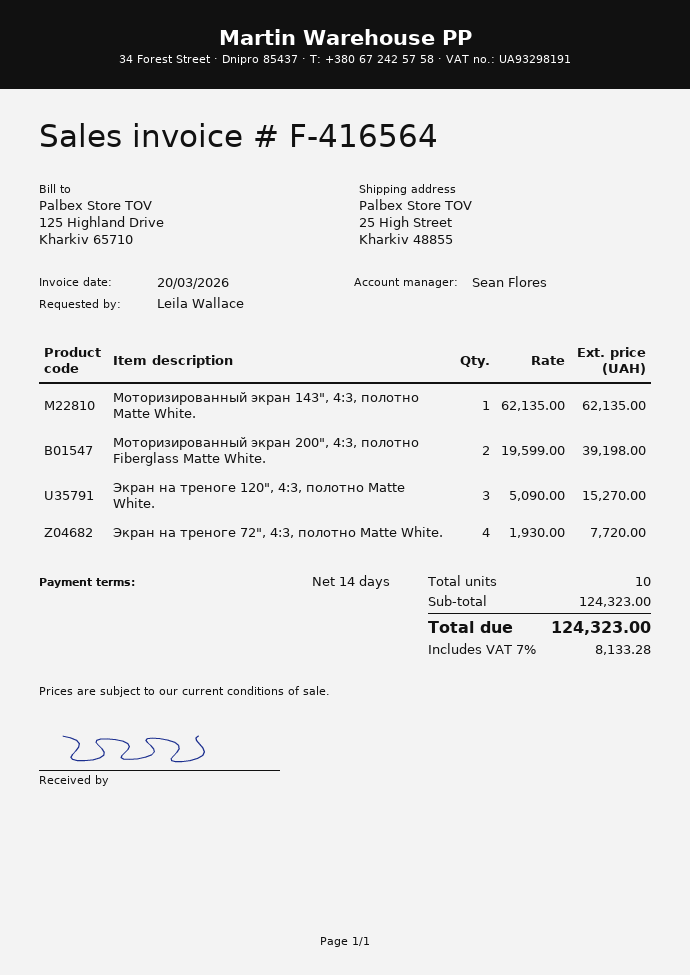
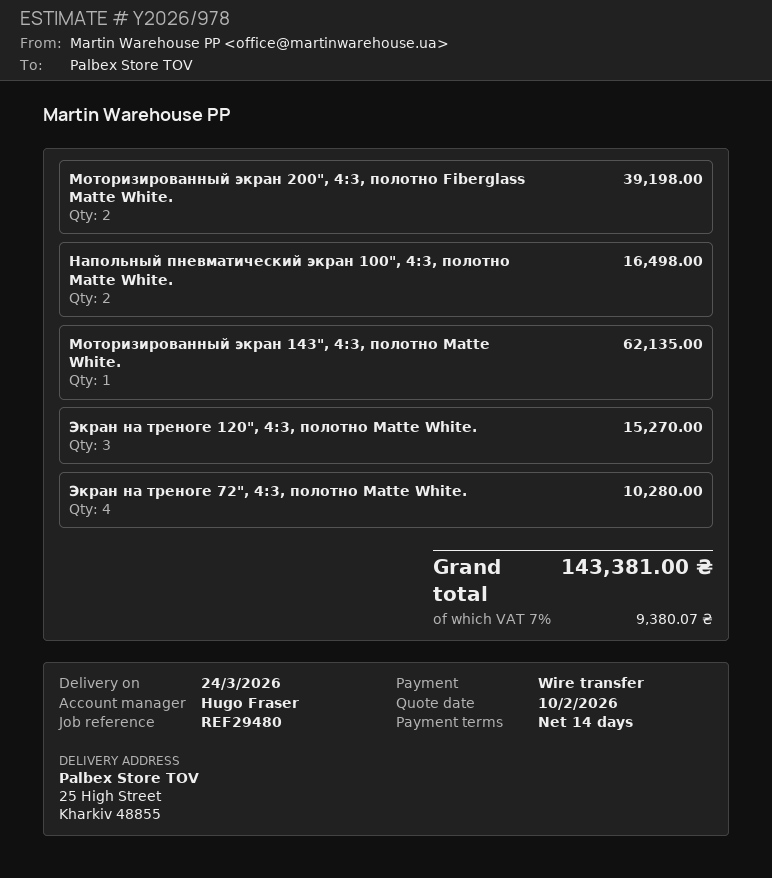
sales rep: Sean Flores -> Hugo Fraser
Экран на треноге 72", 4:3, полотно Matte White.: 4 for 7720.00 -> 4 for 10280.00
Напольный пневматический экран 100", 4:3, полотно Matte White.: none -> 2 for 16498.00
tax: 7% = 8133.28 -> 7% = 9380.07
total: 124323.00 -> 143381.00

